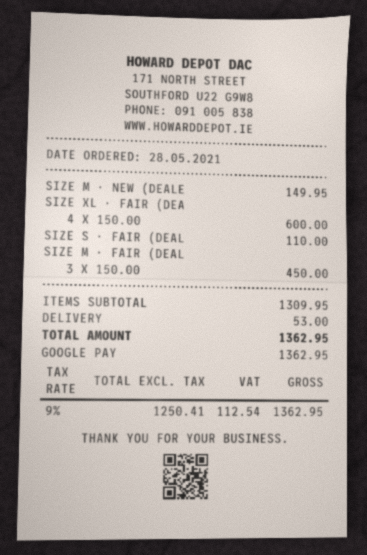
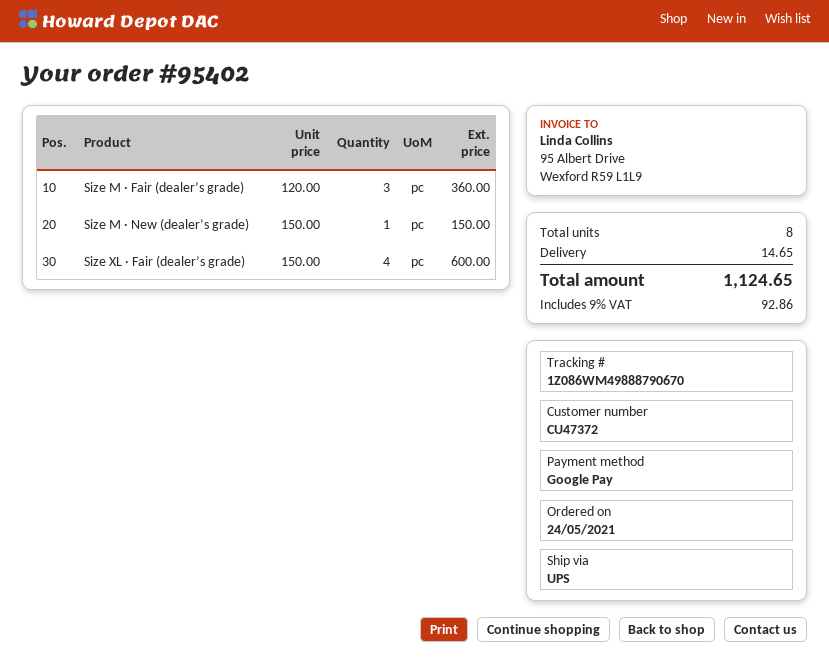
order date: 2021-05-28 -> 2021-05-24
SIZE M · NEW (DEALE: 1 x 149.95 = 149.95 -> 1 x 150.00 = 150.00
SIZE S · FAIR (DEAL: 1 x 110.00 = 110.00 -> none
SIZE M · FAIR (DEAL: 3 x 150.00 = 450.00 -> 3 x 120.00 = 360.00
shipping: 53.00 -> 14.65
tax: 9% = 112.54 -> 9% = 92.86
total: 1362.95 -> 1124.65

